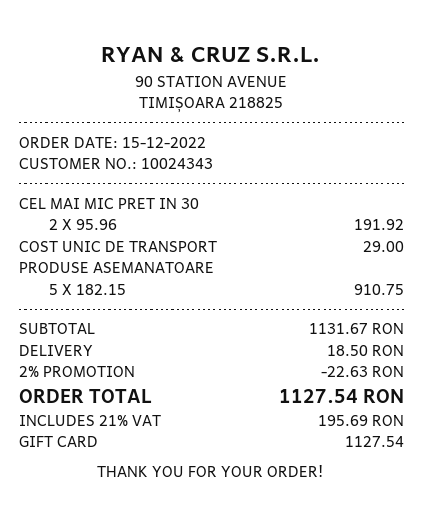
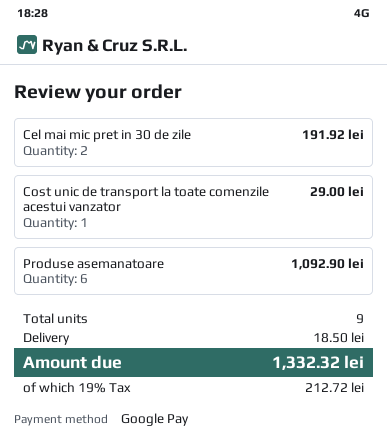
payment method: gift card -> Google Pay
PRODUSE ASEMANATOARE: 5 for 910.75 -> 6 for 1092.90
discount: 2% = 22.63 -> none
tax: 21% = 195.69 -> 19% = 212.72
total: 1127.54 -> 1332.32

